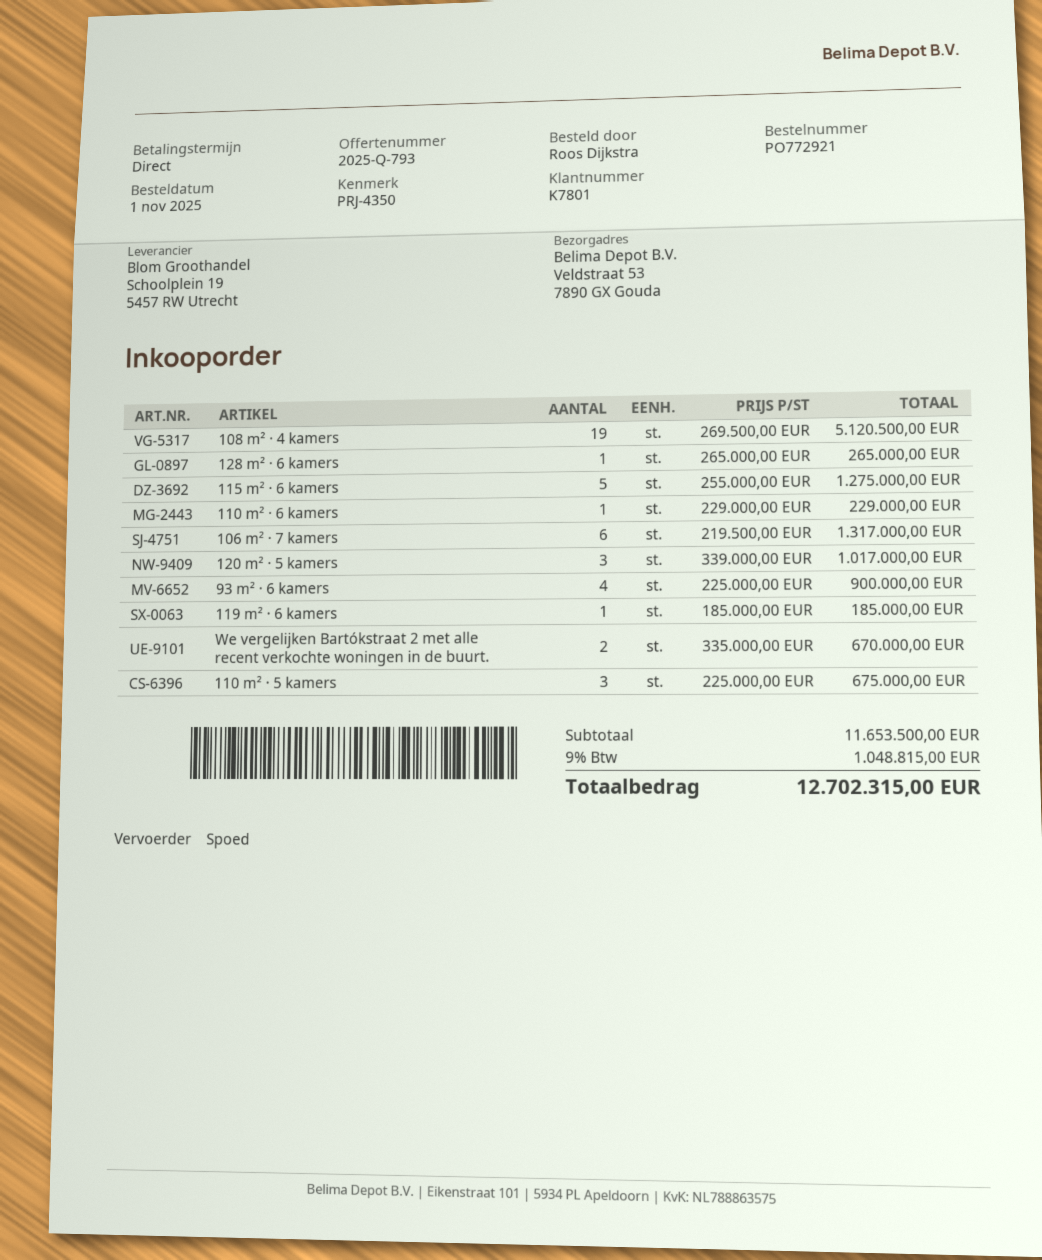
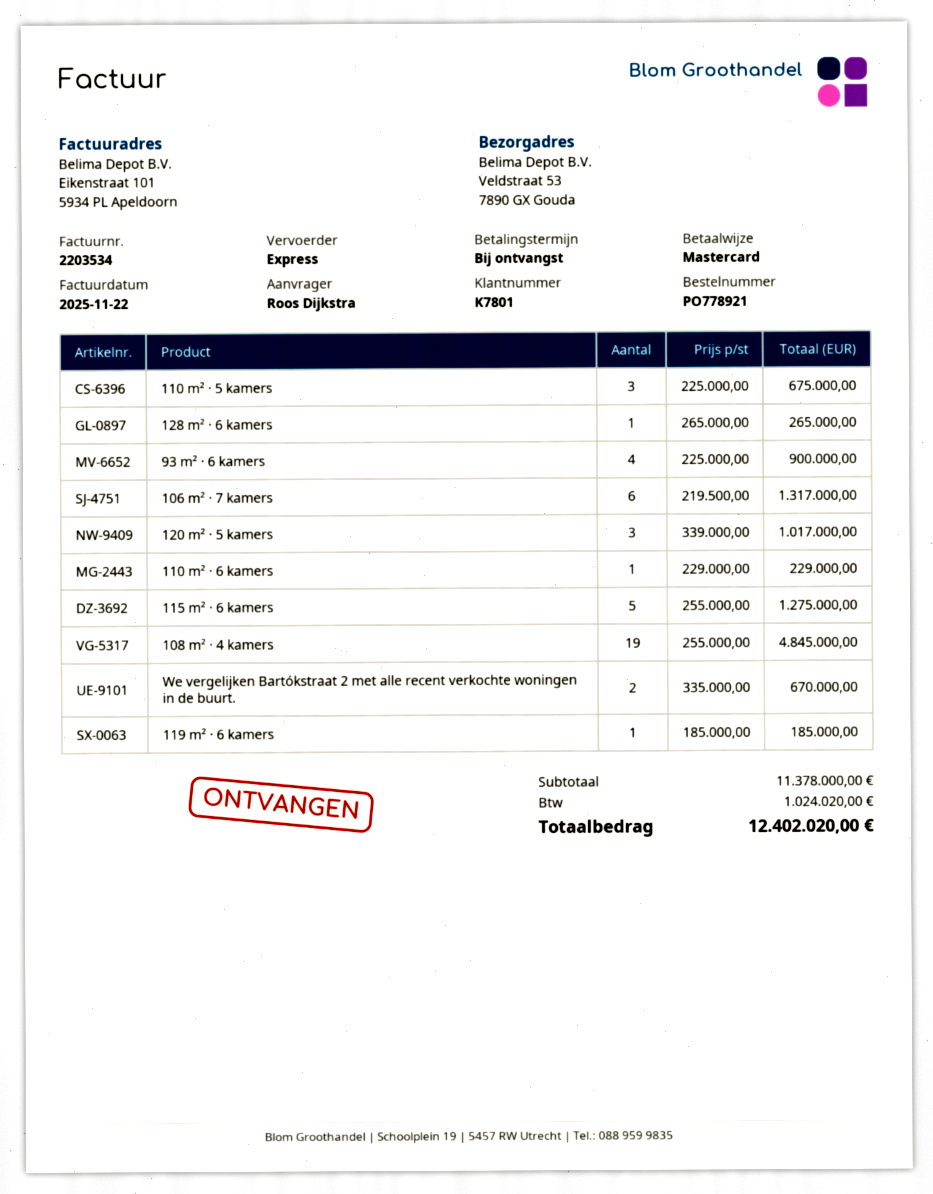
order number: PO772921 -> PO778921
108 m² · 4 kamers: 19 x 269500.00 = 5120500.00 -> 19 x 255000.00 = 4845000.00
subtotal: 11653500.00 -> 11378000.00
tax: 1048815.00 -> 1024020.00
total: 12702315.00 -> 12402020.00

